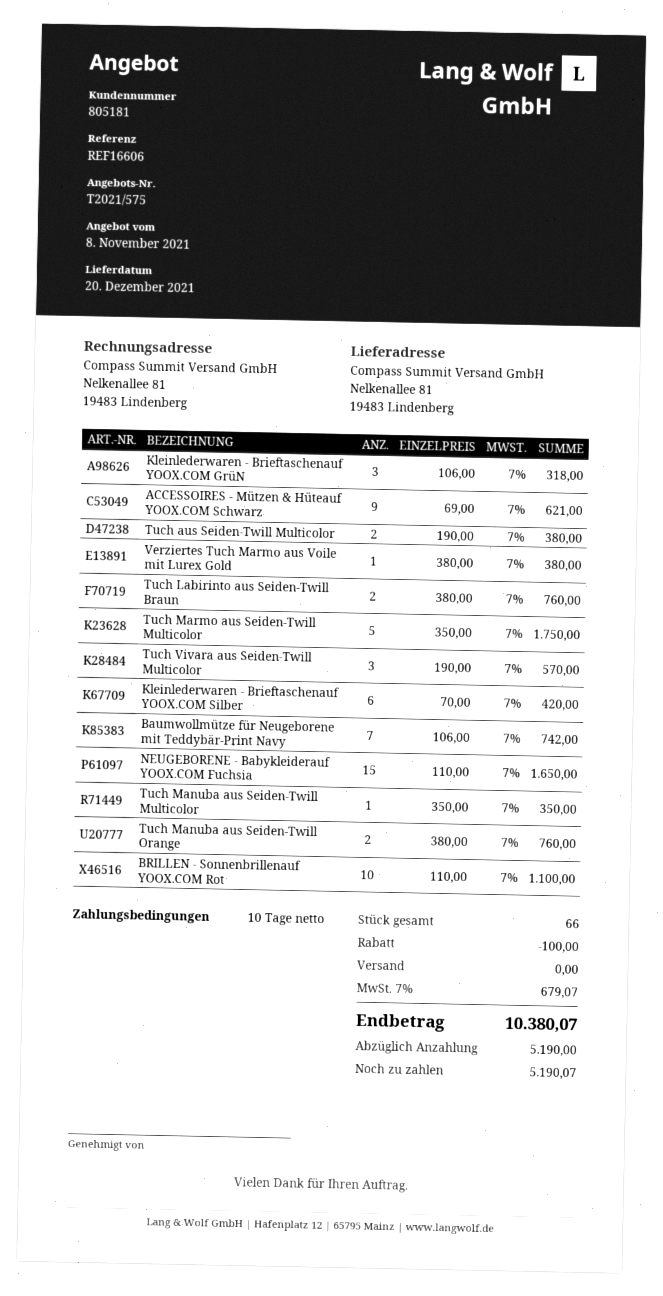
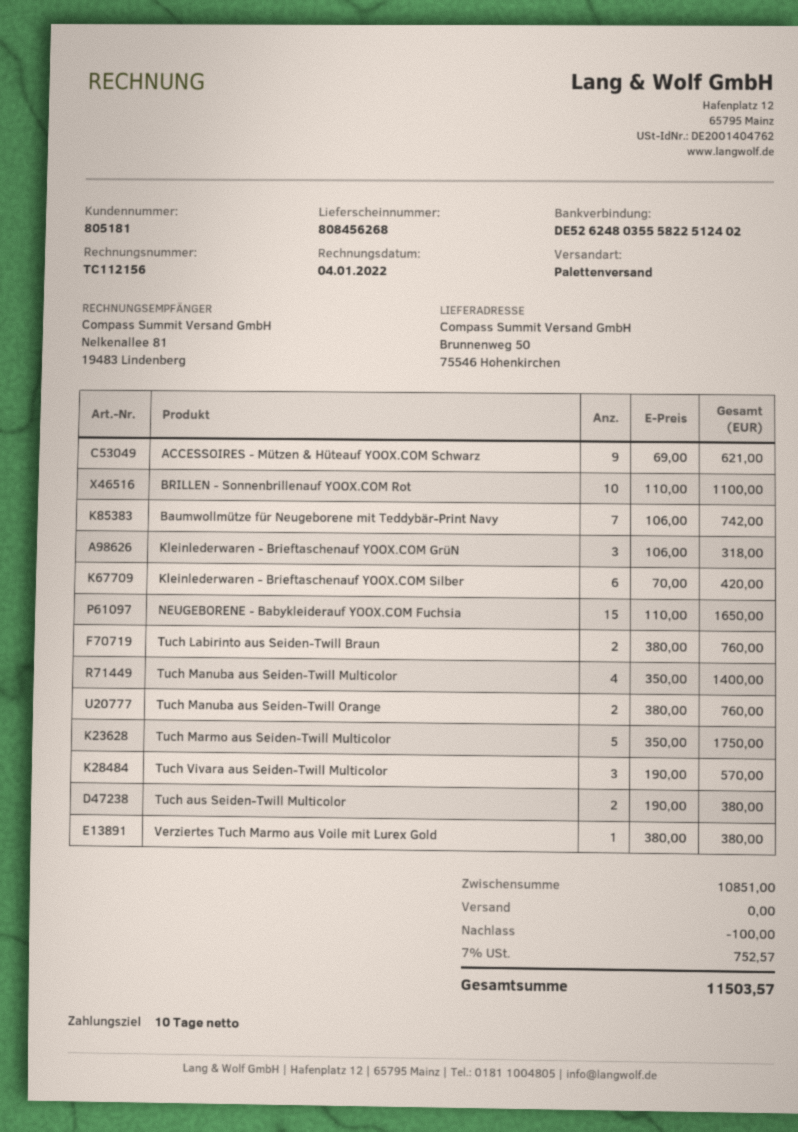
ship to: Nelkenallee 81, 19483 Lindenberg -> Brunnenweg 50, 75546 Hohenkirchen
Tuch Manuba aus Seiden-Twill Multicolor: 1 x 350.00 = 350.00 -> 4 x 350.00 = 1400.00
tax: 7% = 679.07 -> 7% = 752.57
total: 10380.07 -> 11503.57

